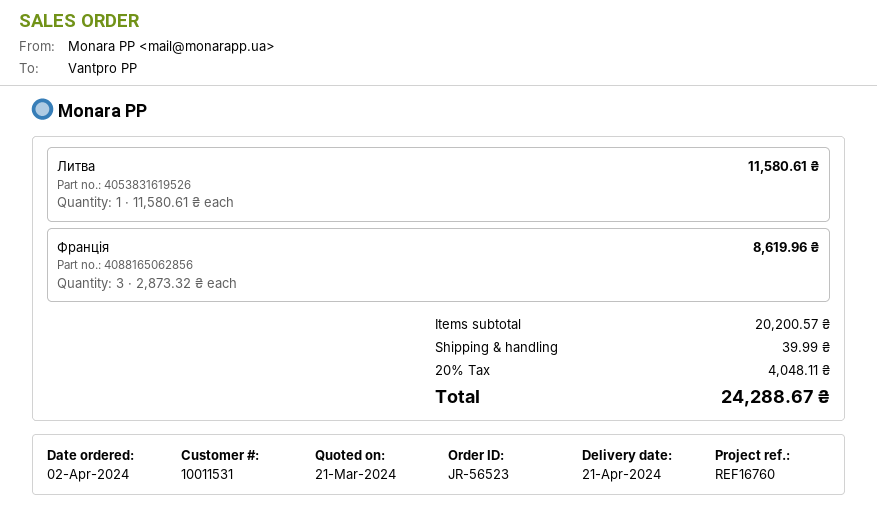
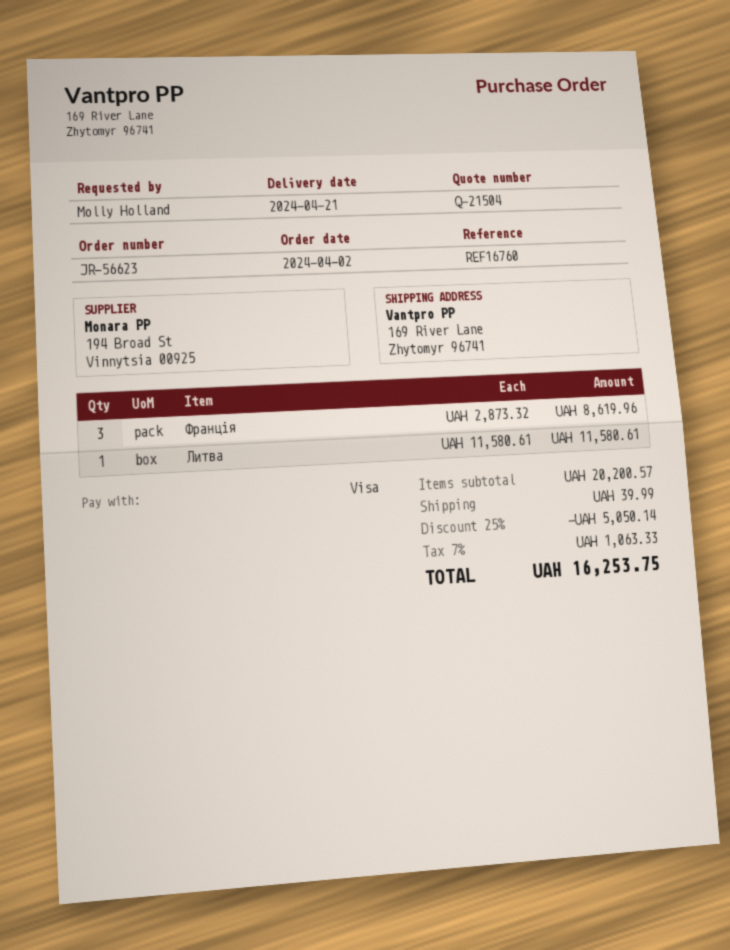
order number: JR-56523 -> JR-56623
discount: none -> 25% = 5050.14
tax: 20% = 4048.11 -> 7% = 1063.33
total: 24288.67 -> 16253.75

